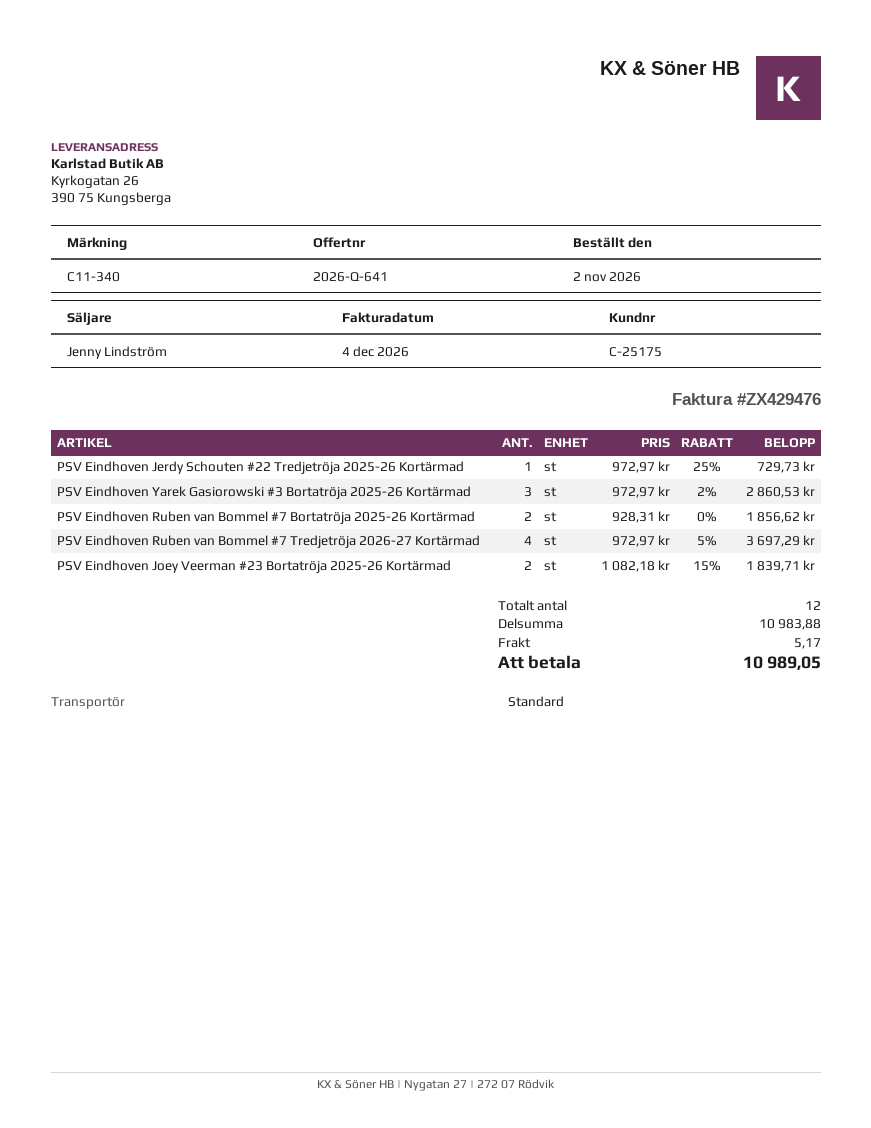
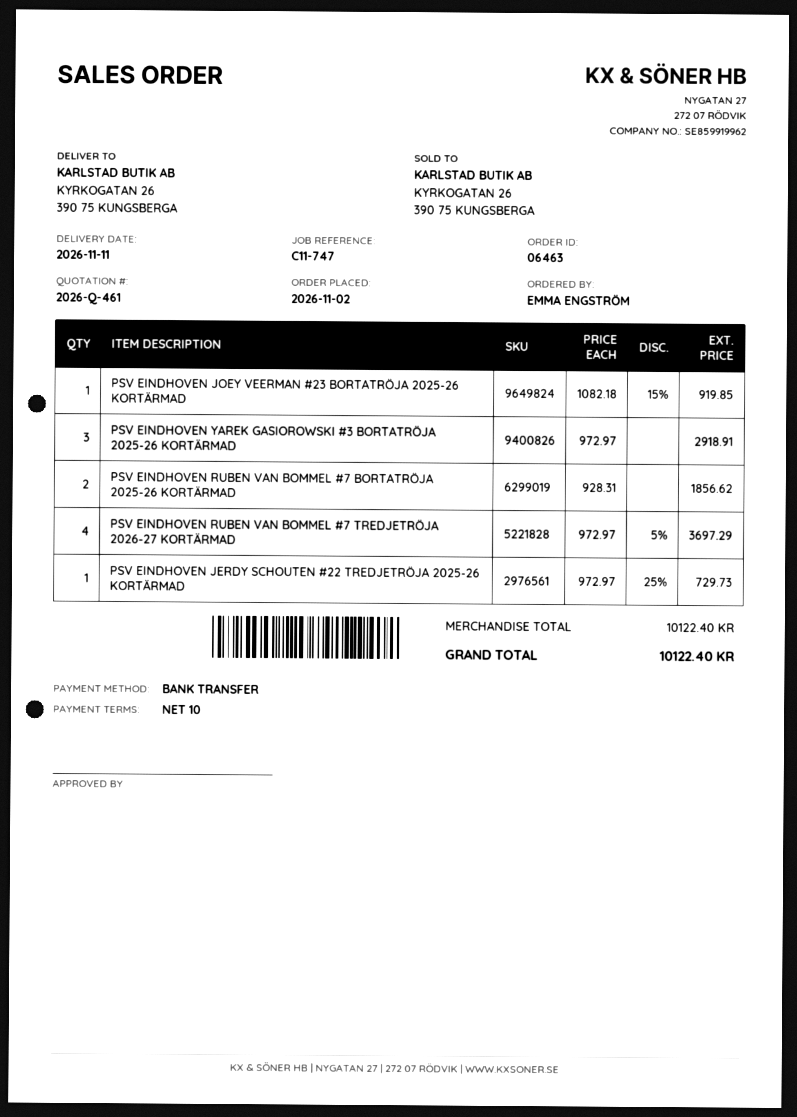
quote number: 2026-Q-641 -> 2026-Q-461
reference: C11-340 -> C11-747
PSV Eindhoven Yarek Gasiorowski #3 Bortatröja 2025-26 Kortärmad: 3 x 972.97 - 2% = 2860.53 -> 3 x 972.97 = 2918.91
PSV Eindhoven Joey Veerman #23 Bortatröja 2025-26 Kortärmad: 2 x 1082.18 - 15% = 1839.71 -> 1 x 1082.18 - 15% = 919.85
subtotal: 10983.88 -> 10122.40
shipping: 5.17 -> none
total: 10989.05 -> 10122.40

